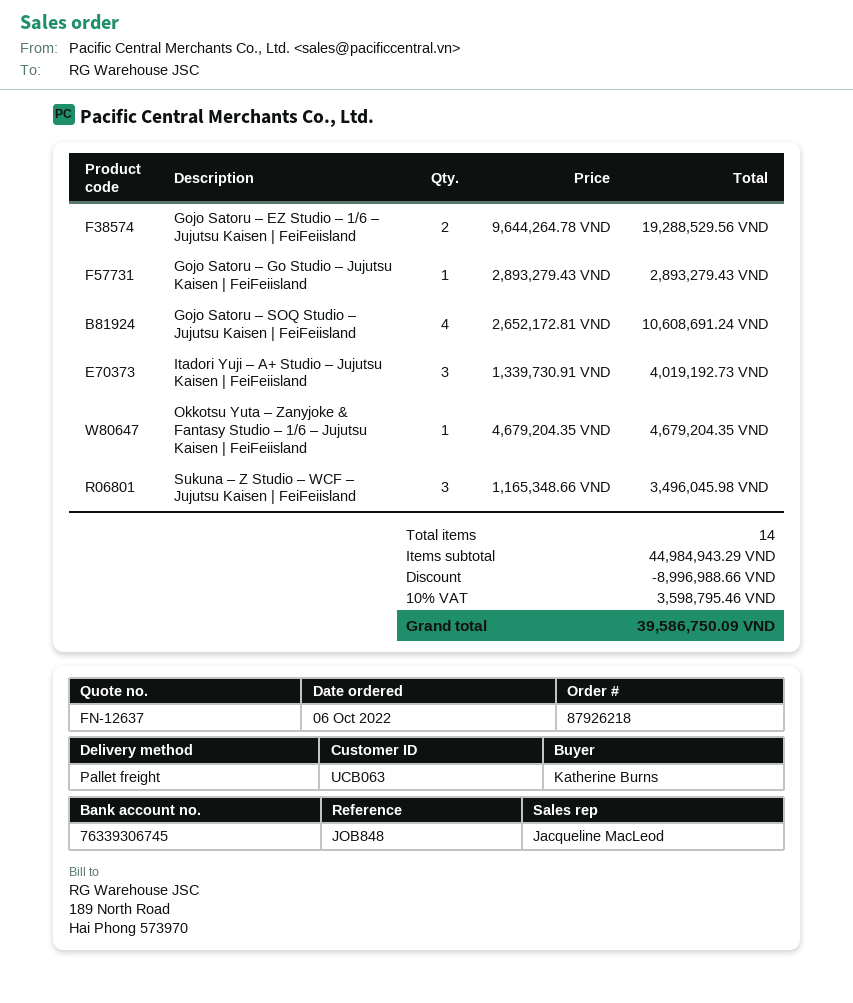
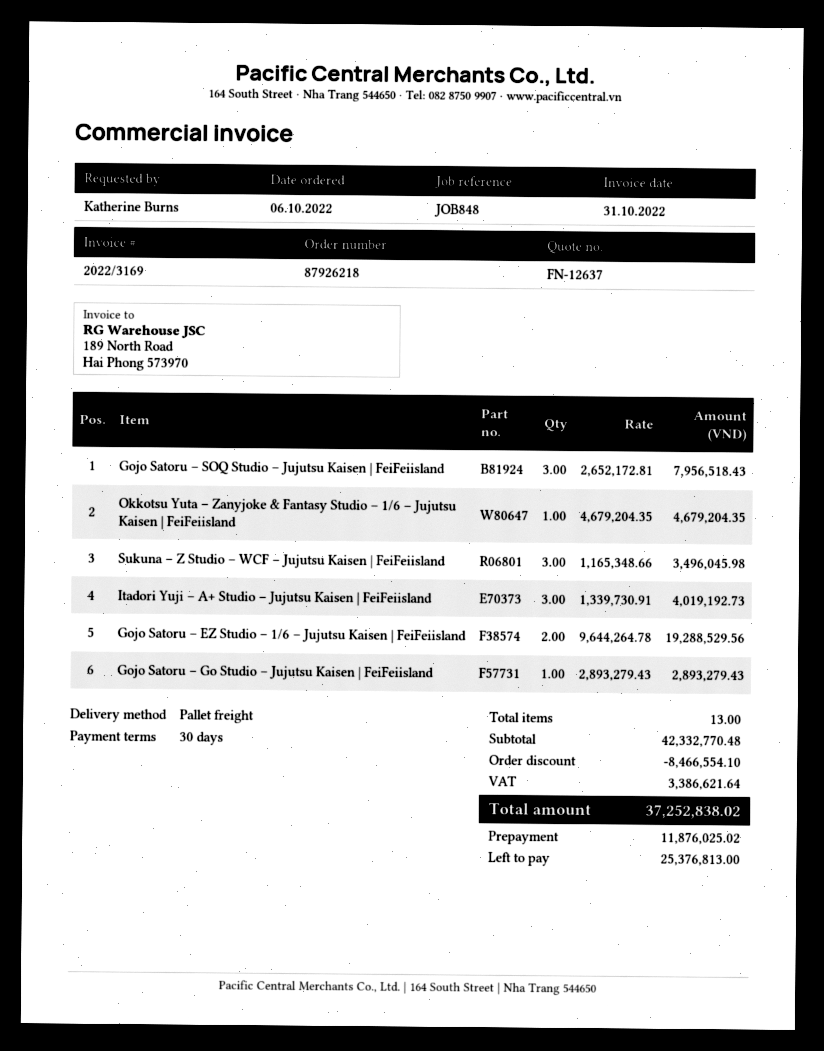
Gojo Satoru – SOQ Studio – Jujutsu Kaisen | FeiFeiisland: 4 x 2652172.81 = 10608691.24 -> 3 x 2652172.81 = 7956518.43
total quantity: 14 -> 13
subtotal: 44984943.29 -> 42332770.48
discount: 8996988.66 -> 8466554.10
tax: 3598795.46 -> 3386621.64
total: 39586750.09 -> 37252838.02

